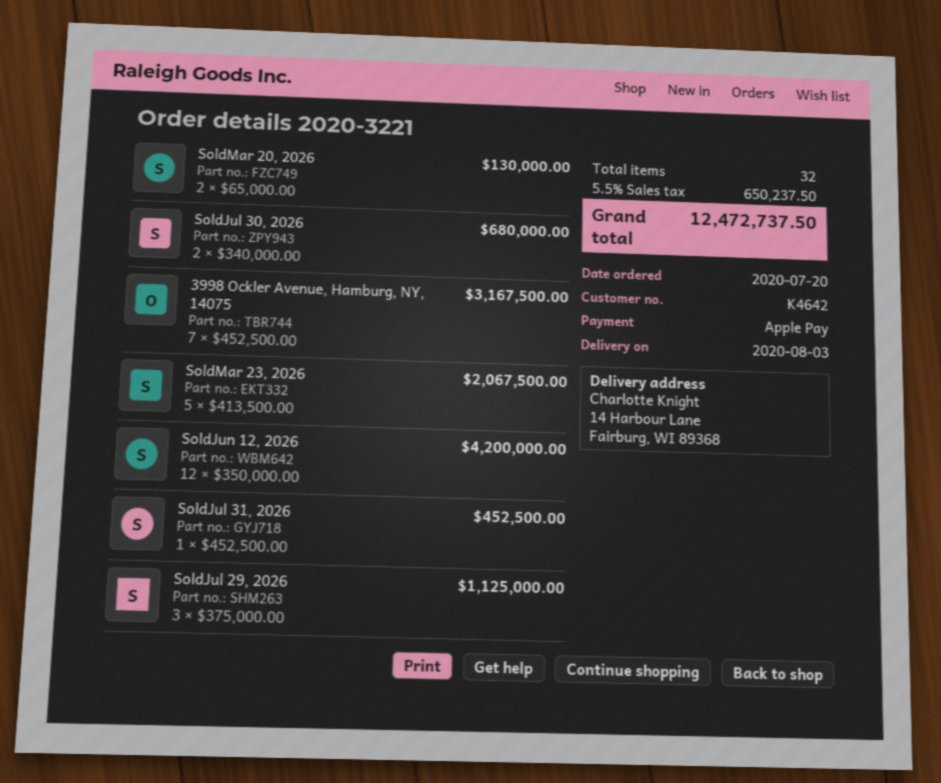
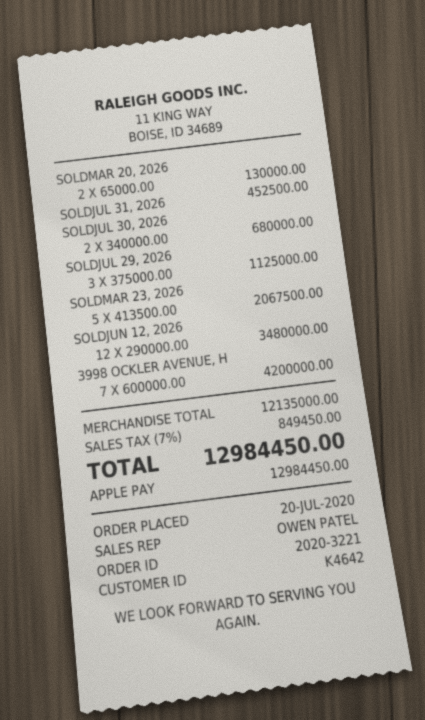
3998 Ockler Avenue, Hamburg, NY, 14075: 7 x 452500.00 = 3167500.00 -> 7 x 600000.00 = 4200000.00
SoldJun 12, 2026: 12 x 350000.00 = 4200000.00 -> 12 x 290000.00 = 3480000.00
tax: 5.5% = 650237.50 -> 7% = 849450.00
total: 12472737.50 -> 12984450.00

